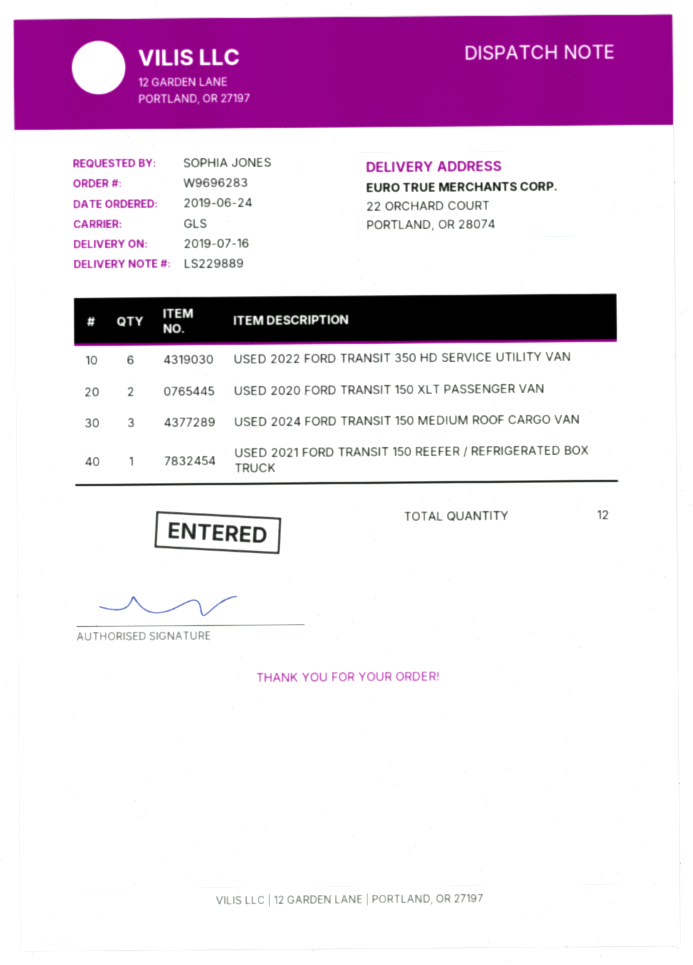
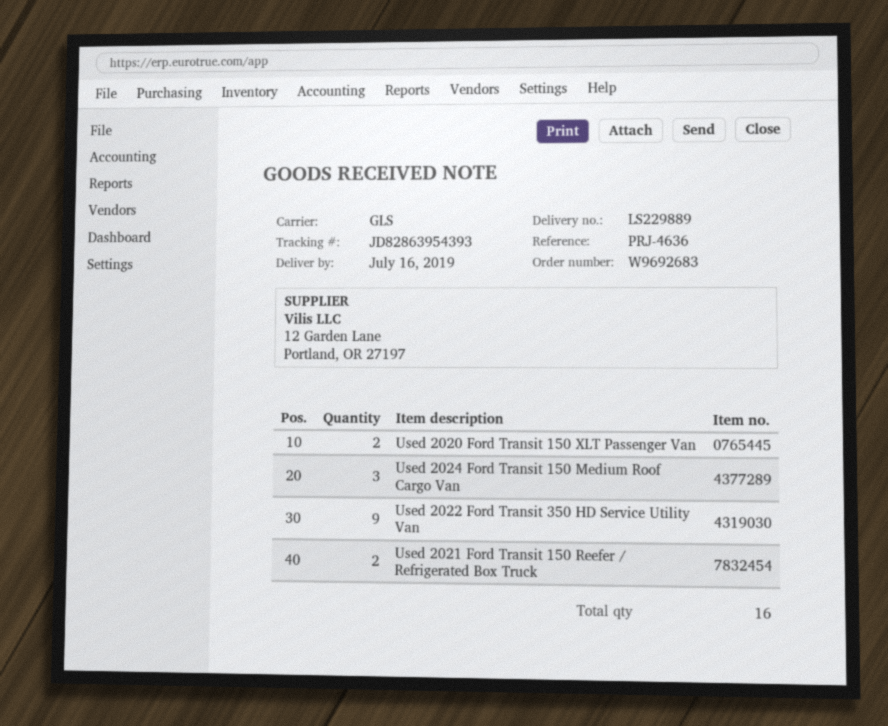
order number: W9696283 -> W9692683
USED 2022 FORD TRANSIT 350 HD SERVICE UTILITY VAN: 6 -> 9
USED 2021 FORD TRANSIT 150 REEFER / REFRIGERATED BOX TRUCK: 1 -> 2
total quantity: 12 -> 16

